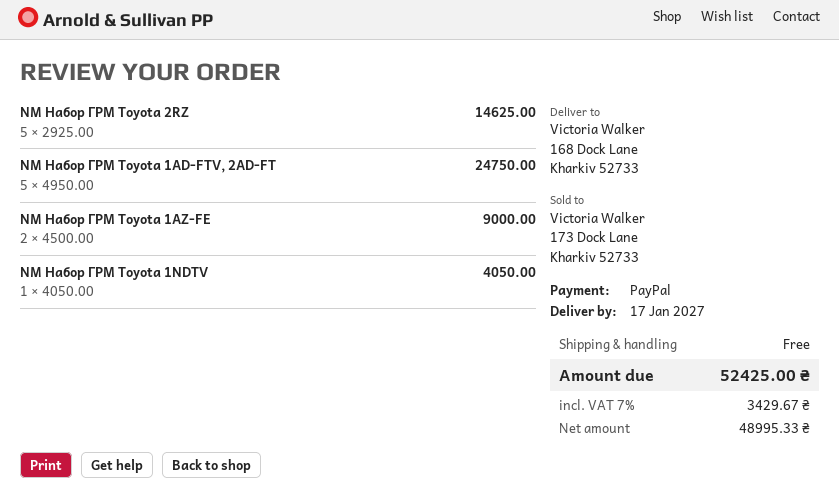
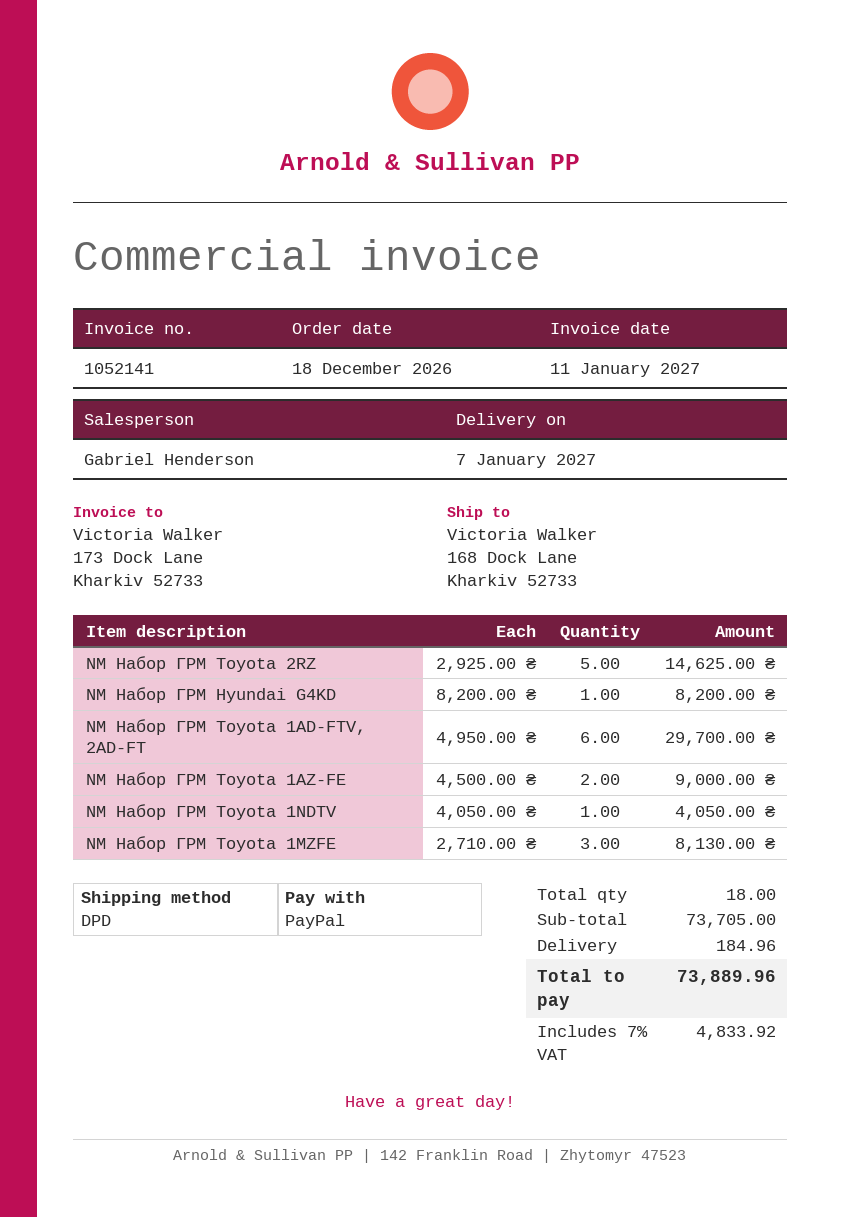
delivery date: 2027-01-17 -> 2027-01-07
NM Набор ГРМ Toyota 1AD-FTV, 2AD-FT: 5 x 4950.00 = 24750.00 -> 6 x 4950.00 = 29700.00
NM Набор ГРМ Hyundai G4KD: none -> 1 x 8200.00 = 8200.00
NM Набор ГРМ Toyota 1MZFE: none -> 3 x 2710.00 = 8130.00
shipping: 0.00 -> 184.96
tax: 7% = 3429.67 -> 7% = 4833.92
total: 52425.00 -> 73889.96

